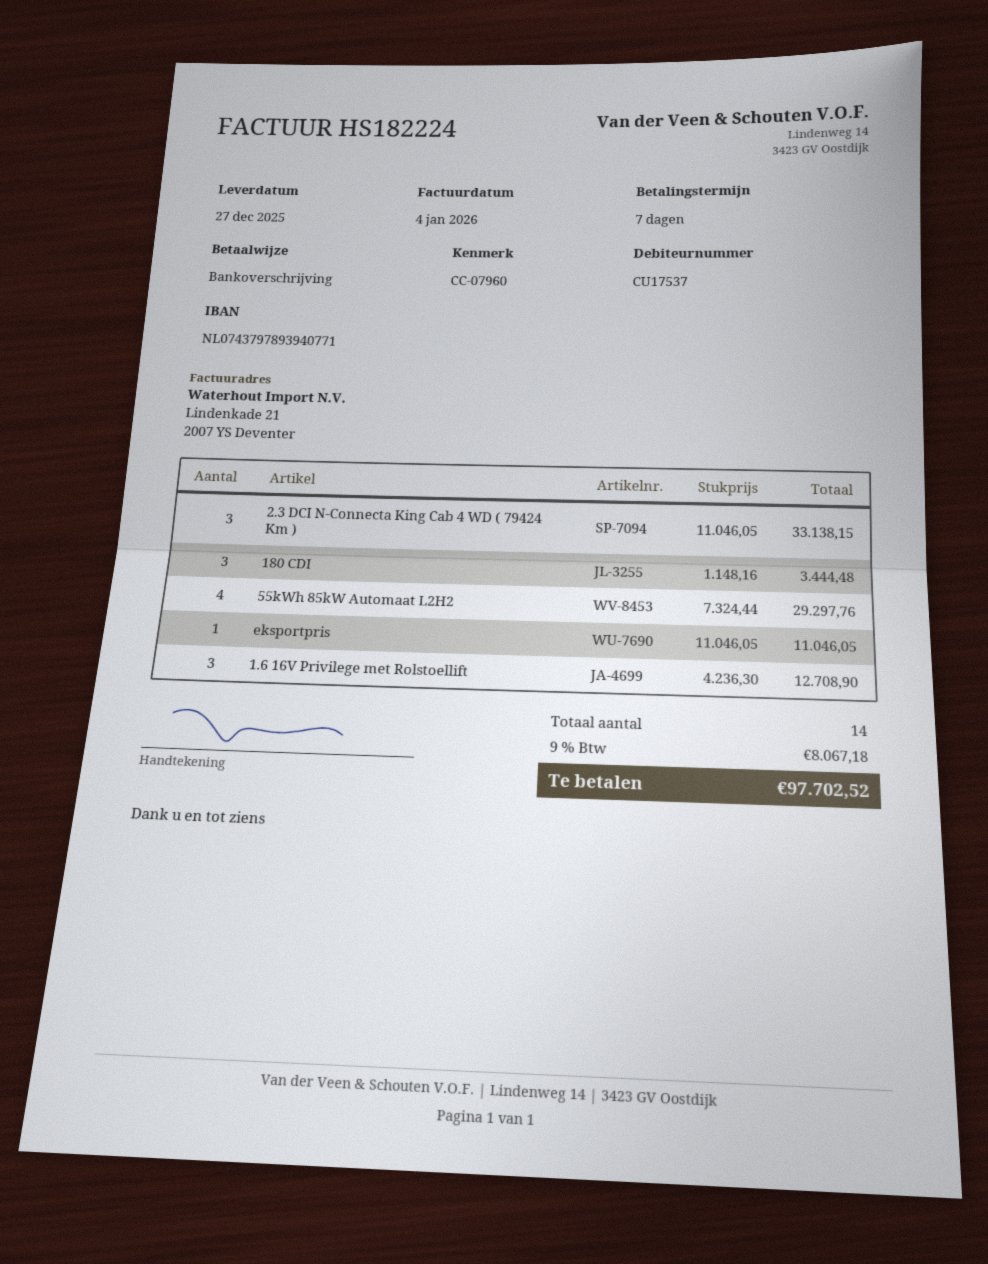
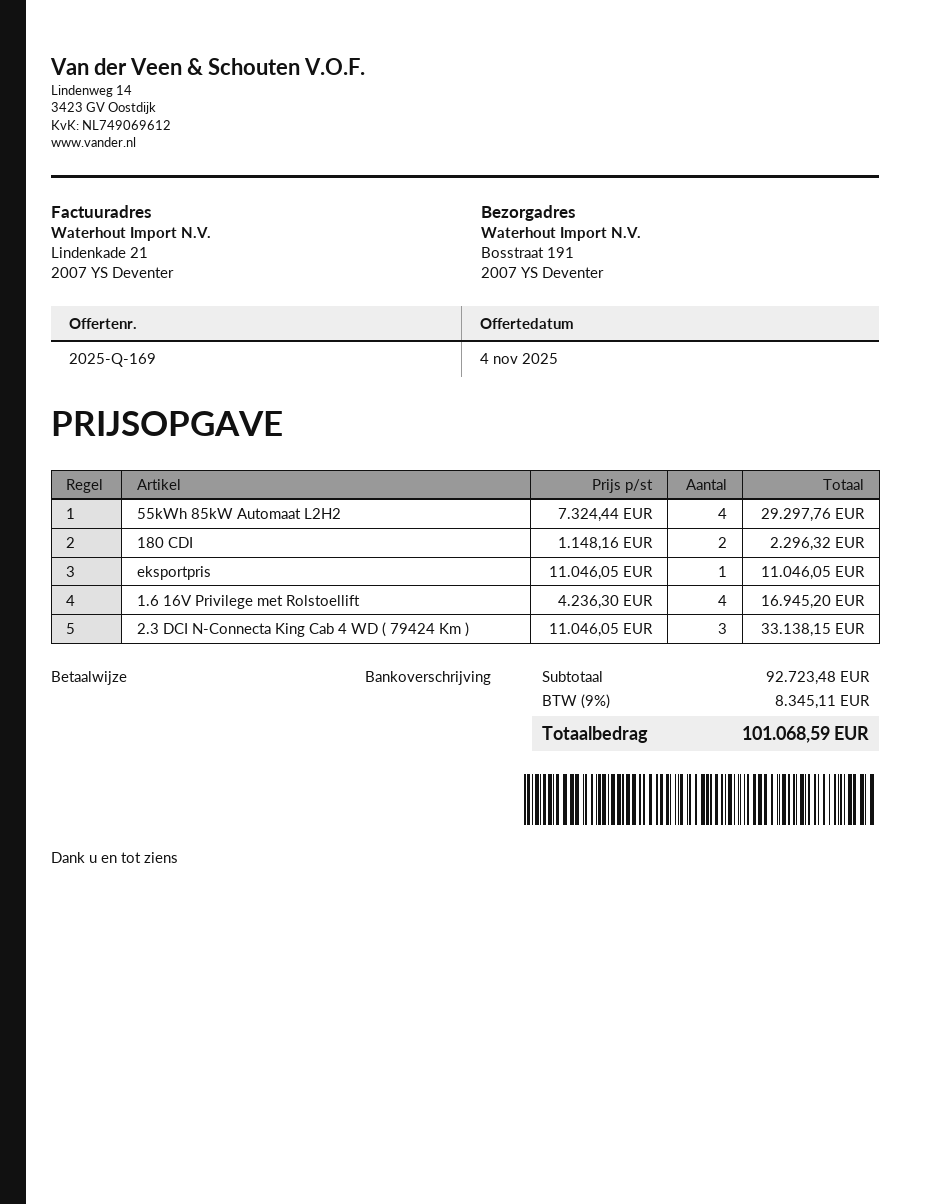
180 CDI: 3 x 1148.16 = 3444.48 -> 2 x 1148.16 = 2296.32
1.6 16V Privilege met Rolstoellift: 3 x 4236.30 = 12708.90 -> 4 x 4236.30 = 16945.20
tax: 9% = 8067.18 -> 9% = 8345.11
total: 97702.52 -> 101068.59

